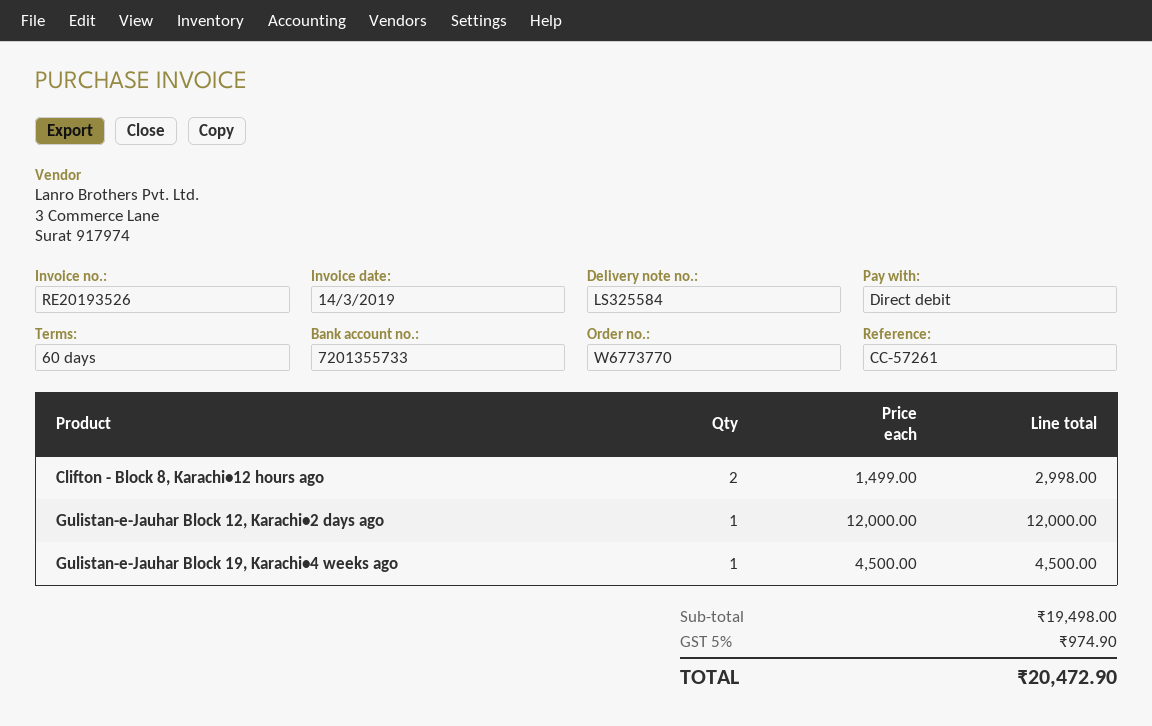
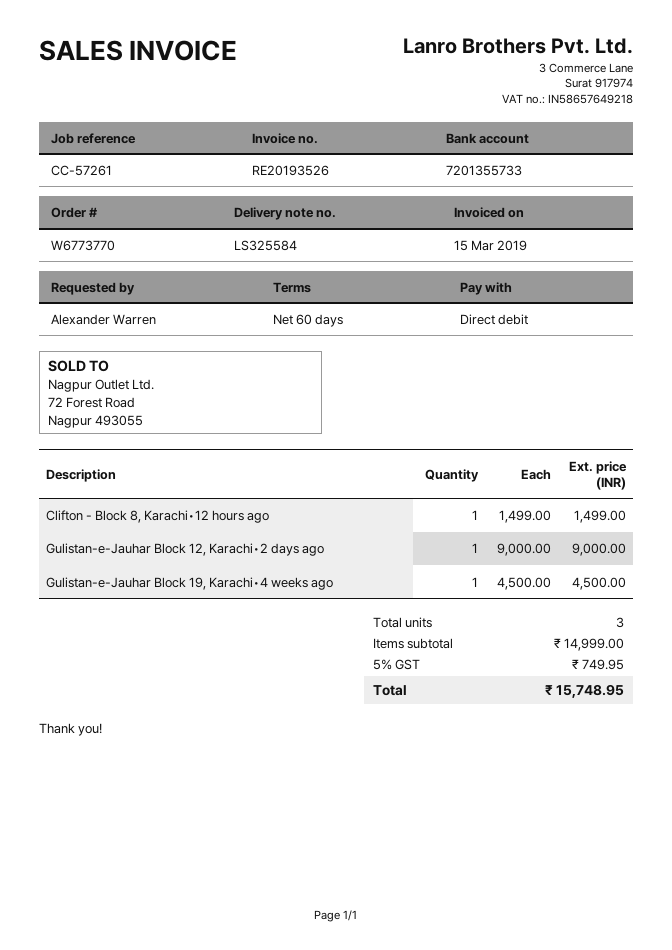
invoice date: 2019-03-14 -> 2019-03-15
Clifton - Block 8, Karachi•12 hours ago: 2 x 1499.00 = 2998.00 -> 1 x 1499.00 = 1499.00
Gulistan-e-Jauhar Block 12, Karachi•2 days ago: 1 x 12000.00 = 12000.00 -> 1 x 9000.00 = 9000.00
subtotal: 19498.00 -> 14999.00
tax: 5% = 974.90 -> 5% = 749.95
total: 20472.90 -> 15748.95

